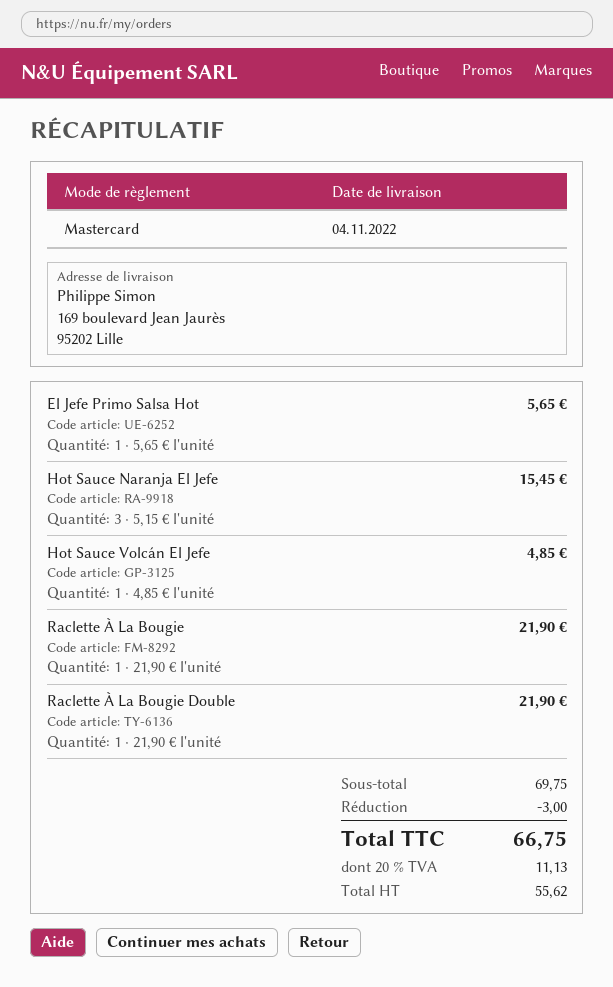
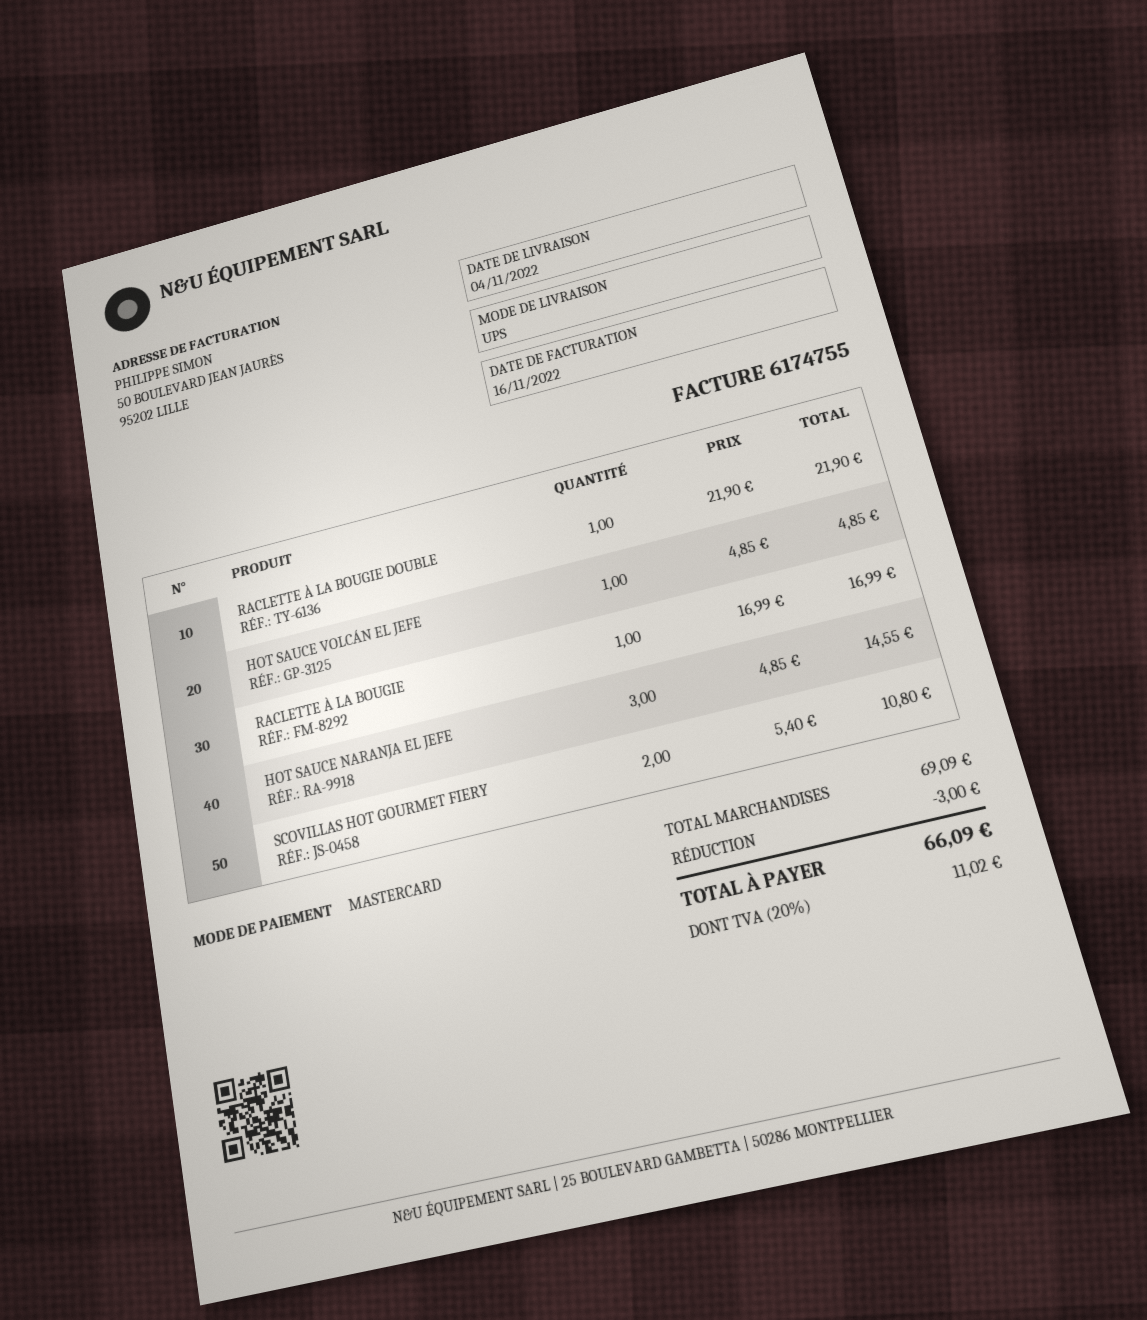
El Jefe Primo Salsa Hot: 1 x 5.65 = 5.65 -> none
Hot Sauce Naranja El Jefe: 3 x 5.15 = 15.45 -> 3 x 4.85 = 14.55
Raclette À La Bougie: 1 x 21.90 = 21.90 -> 1 x 16.99 = 16.99
SCOVILLAS HOT GOURMET FIERY: none -> 2 x 5.40 = 10.80
subtotal: 69.75 -> 69.09
tax: 20% = 11.13 -> 20% = 11.02
total: 66.75 -> 66.09

